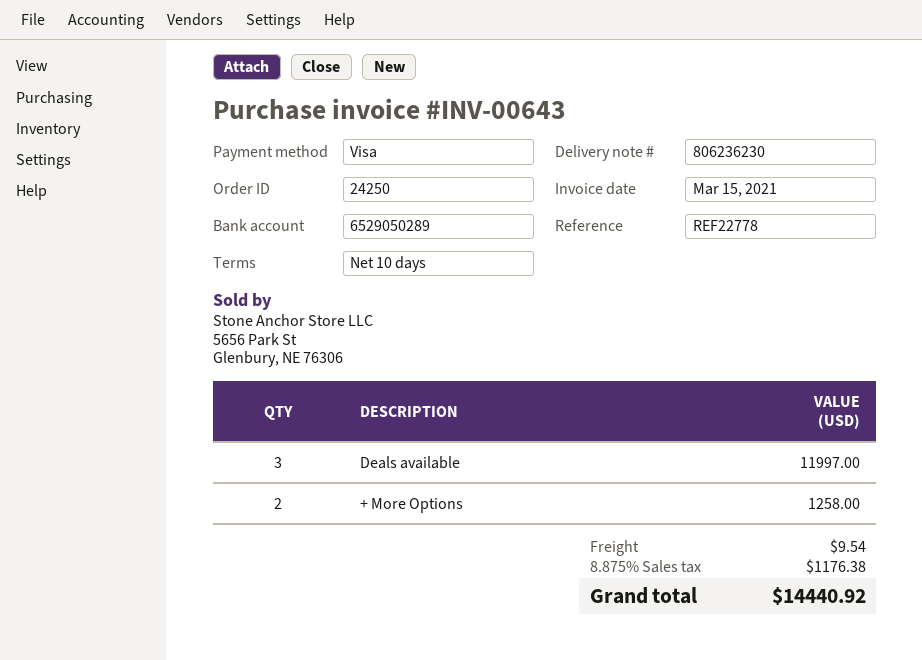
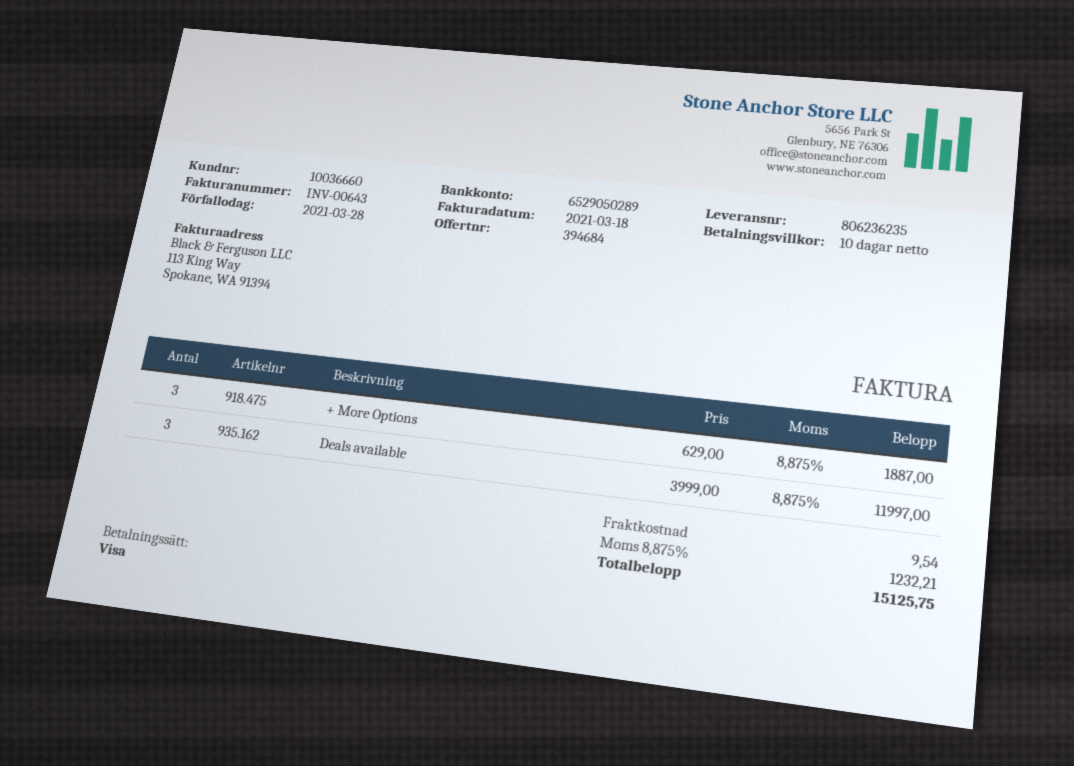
delivery note number: 806236230 -> 806236235
invoice date: 2021-03-15 -> 2021-03-18
+ More Options: 2 for 1258.00 -> 3 for 1887.00
tax: 8.875% = 1176.38 -> 8.875% = 1232.21
total: 14440.92 -> 15125.75

